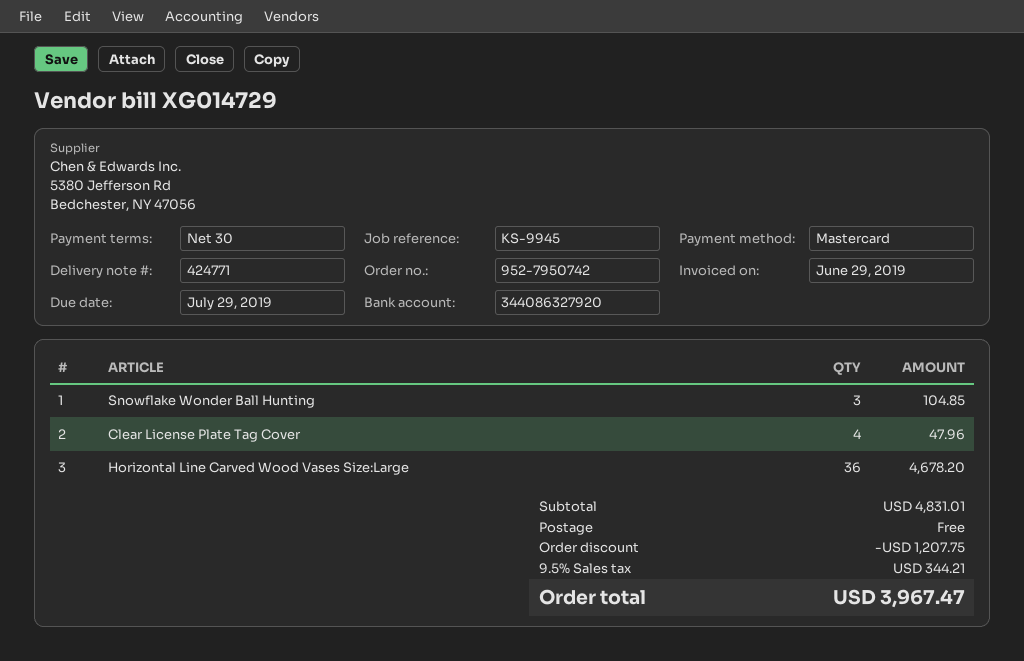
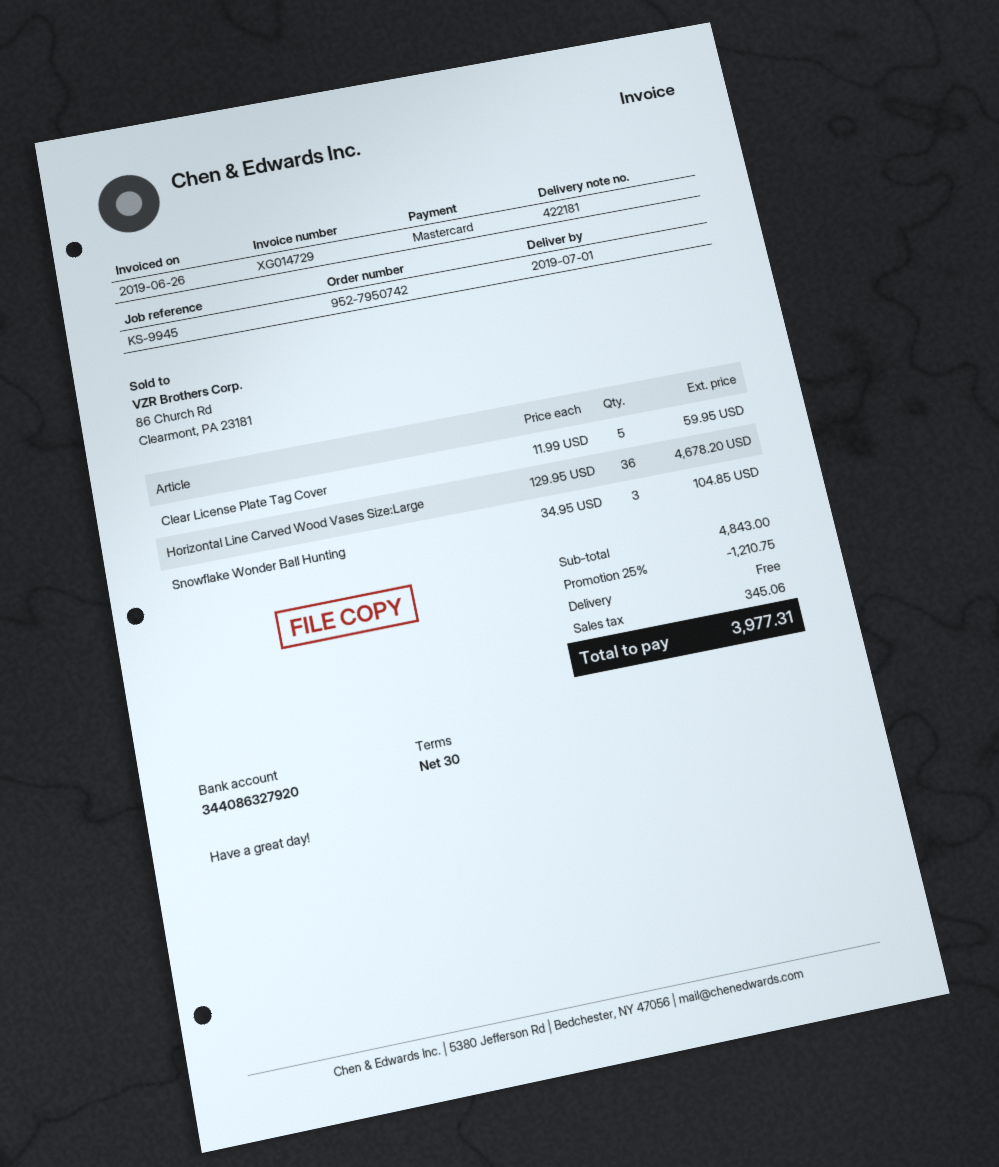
delivery note number: 424771 -> 422181
invoice date: 2019-06-29 -> 2019-06-26
Clear License Plate Tag Cover: 4 for 47.96 -> 5 for 59.95
subtotal: 4831.01 -> 4843.00
discount: 1207.75 -> 1210.75
tax: 344.21 -> 345.06
total: 3967.47 -> 3977.31

